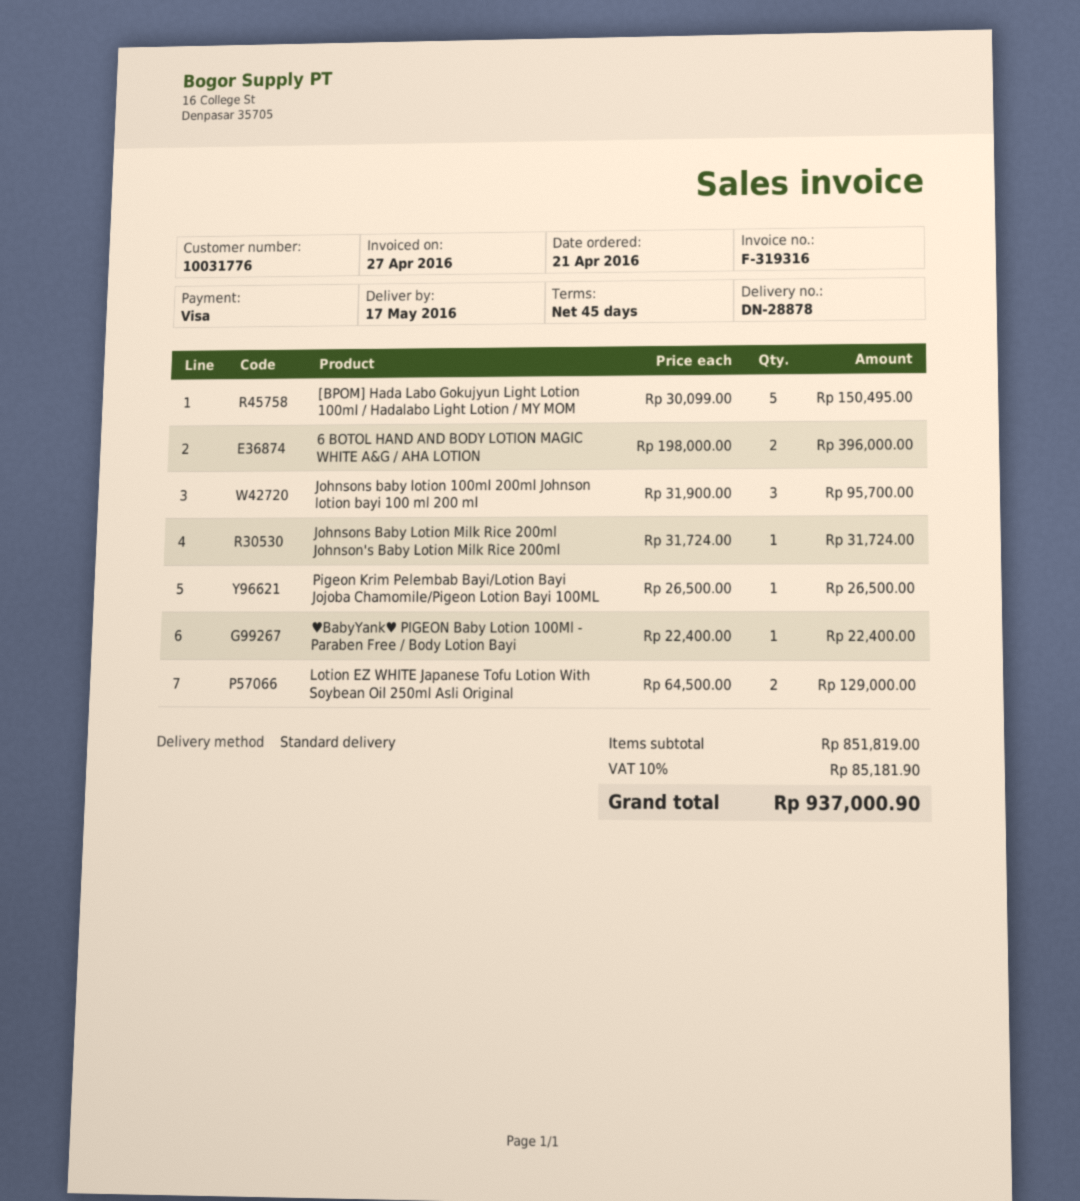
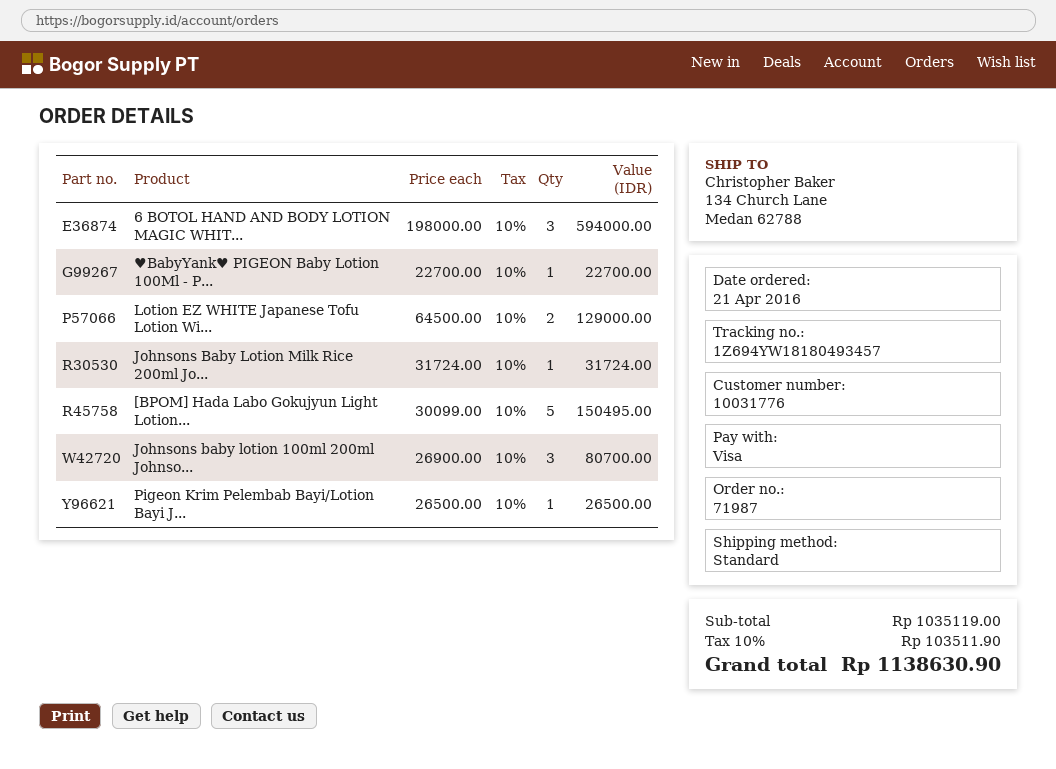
6 BOTOL HAND AND BODY LOTION MAGIC WHITE A&G / AHA LOTION: 2 x 198000.00 = 396000.00 -> 3 x 198000.00 = 594000.00
Johnsons baby lotion 100ml 200ml Johnson lotion bayi 100 ml 200 ml: 3 x 31900.00 = 95700.00 -> 3 x 26900.00 = 80700.00
♥BabyYank♥ PIGEON Baby Lotion 100Ml - Paraben Free / Body Lotion Bayi: 1 x 22400.00 = 22400.00 -> 1 x 22700.00 = 22700.00
subtotal: 851819.00 -> 1035119.00
tax: 10% = 85181.90 -> 10% = 103511.90
total: 937000.90 -> 1138630.90

